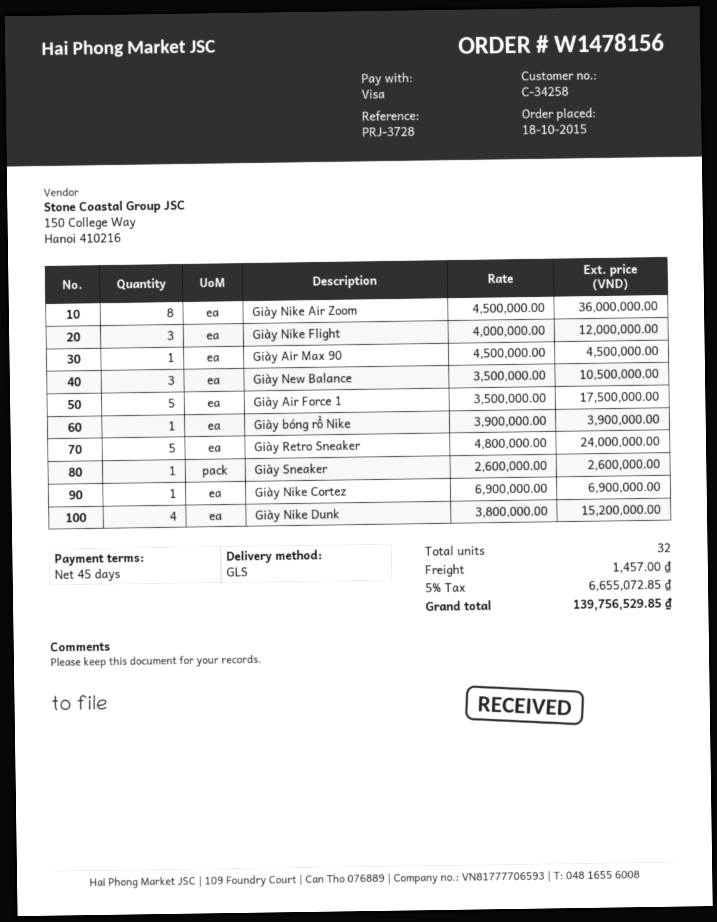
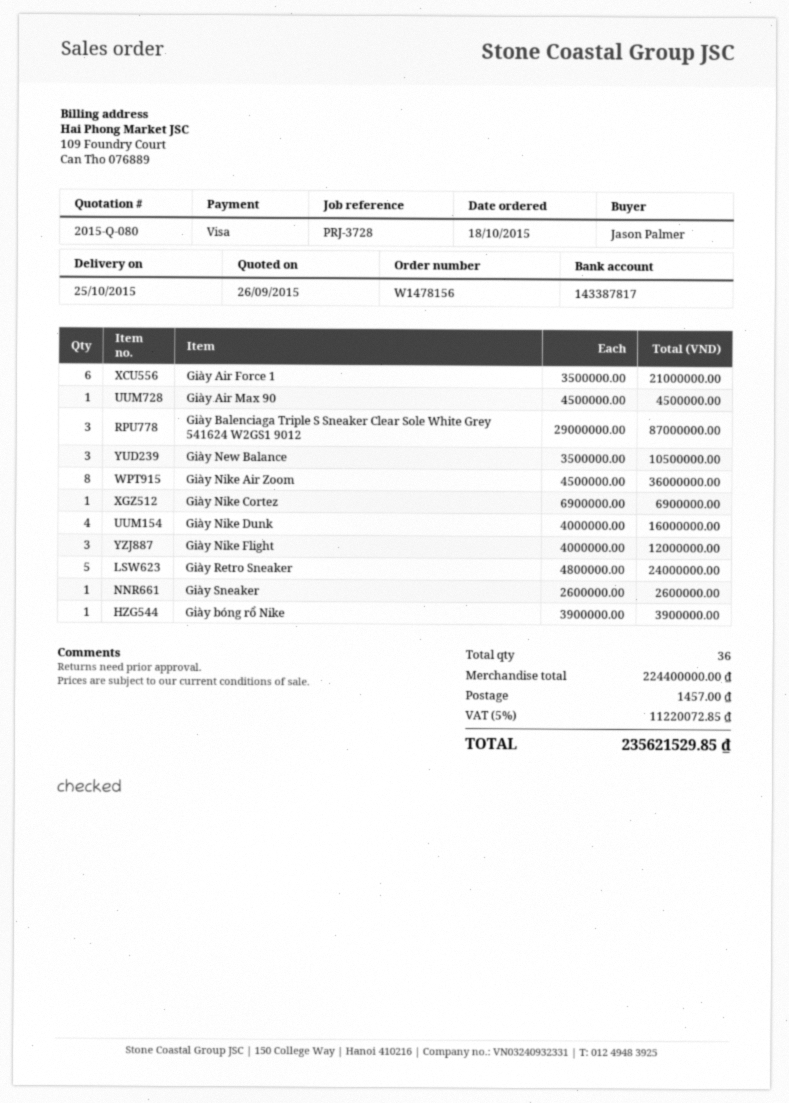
Giày Air Force 1: 5 x 3500000.00 = 17500000.00 -> 6 x 3500000.00 = 21000000.00
Giày Nike Dunk: 4 x 3800000.00 = 15200000.00 -> 4 x 4000000.00 = 16000000.00
Giày Balenciaga Triple S Sneaker Clear Sole White Grey 541624 W2GS1 9012: none -> 3 x 29000000.00 = 87000000.00
total quantity: 32 -> 36
tax: 5% = 6655072.85 -> 5% = 11220072.85
total: 139756529.85 -> 235621529.85

